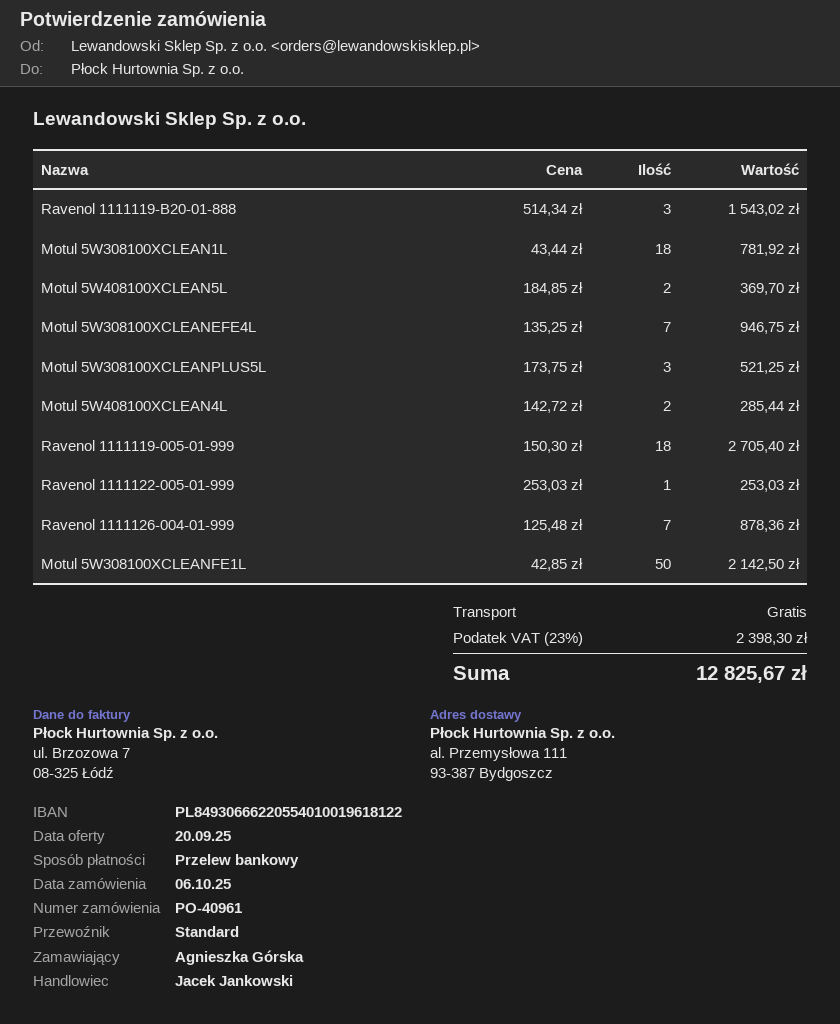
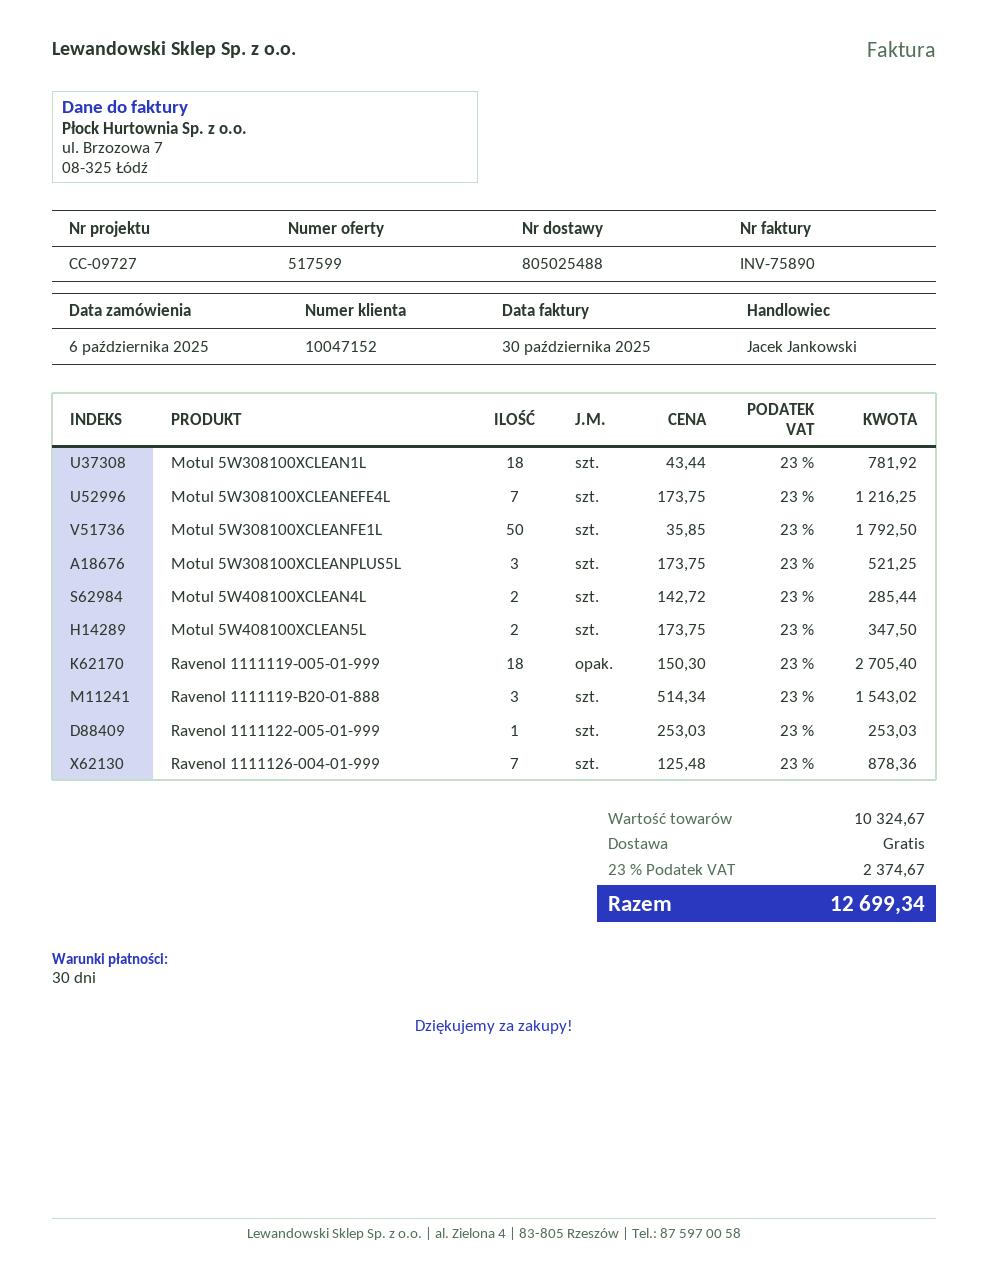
Motul 5W408100XCLEAN5L: 2 x 184.85 = 369.70 -> 2 x 173.75 = 347.50
Motul 5W308100XCLEANEFE4L: 7 x 135.25 = 946.75 -> 7 x 173.75 = 1216.25
Motul 5W308100XCLEANFE1L: 50 x 42.85 = 2142.50 -> 50 x 35.85 = 1792.50
tax: 23% = 2398.30 -> 23% = 2374.67
total: 12825.67 -> 12699.34

